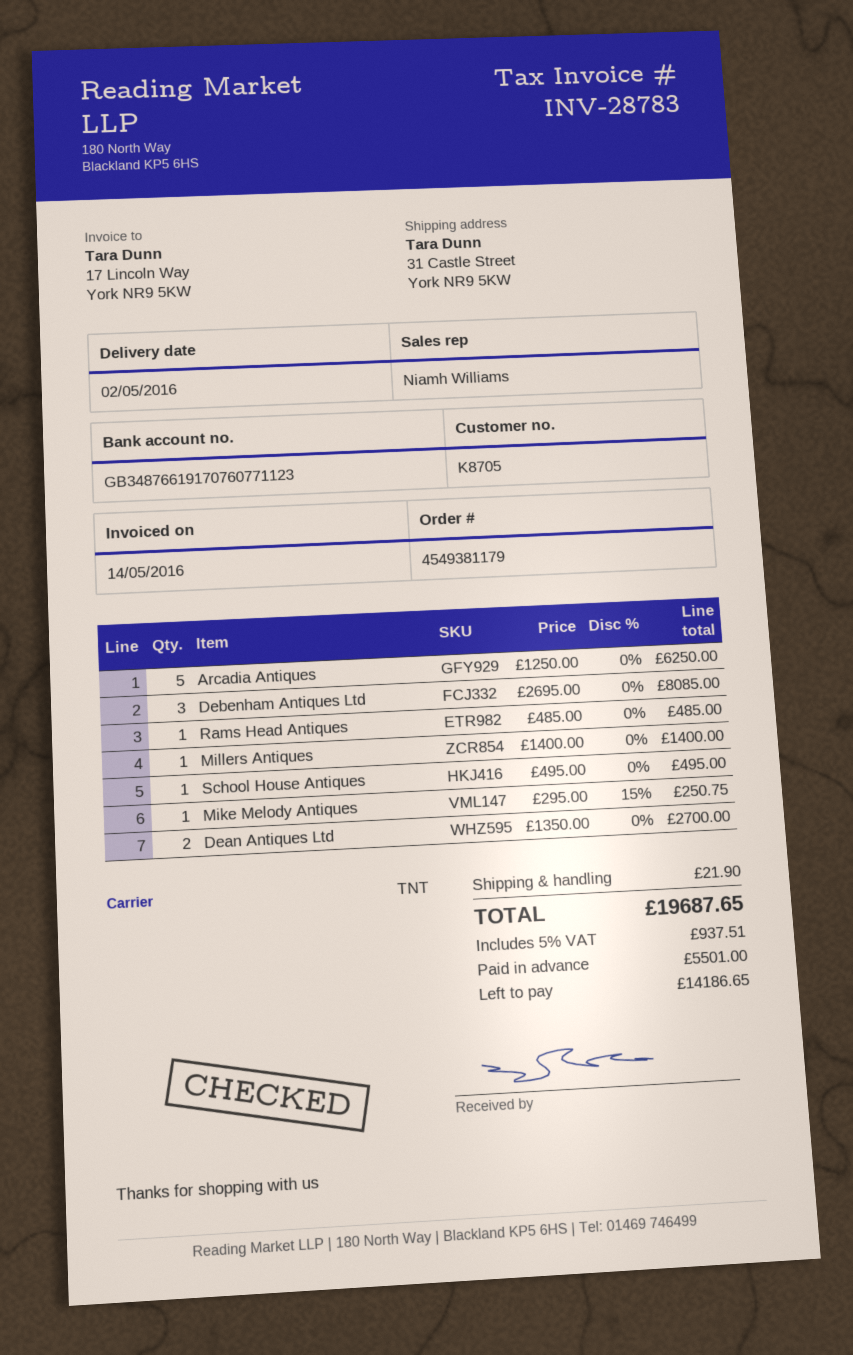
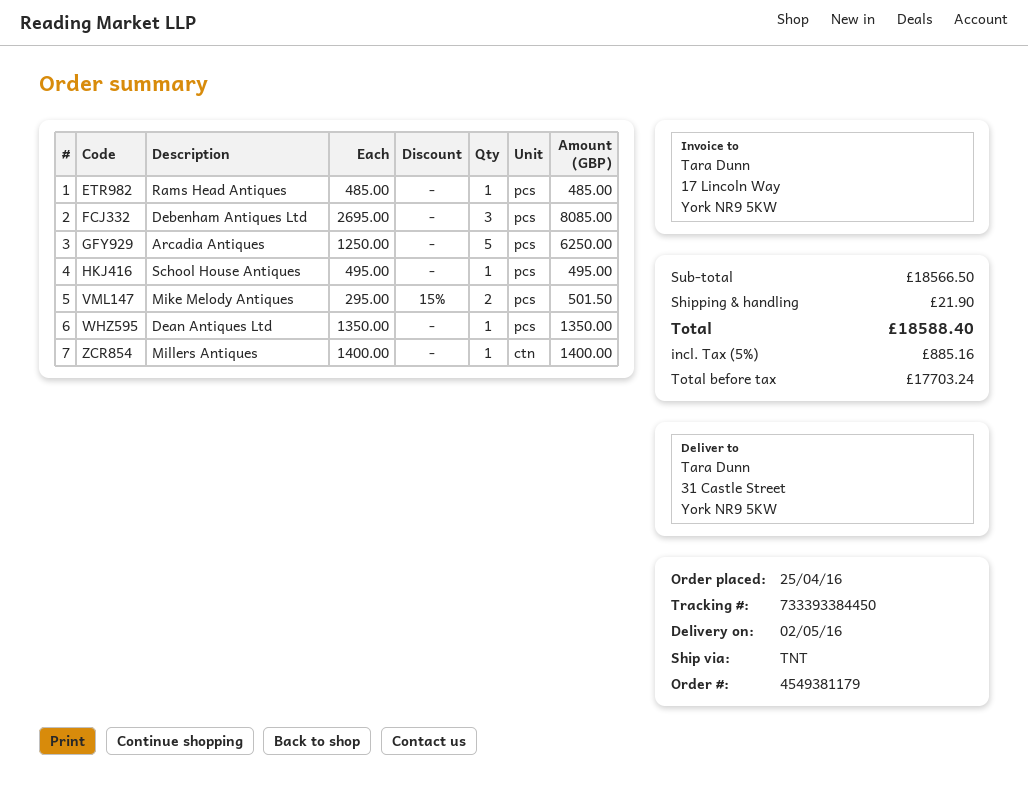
Mike Melody Antiques: 1 x 295.00 - 15% = 250.75 -> 2 x 295.00 - 15% = 501.50
Dean Antiques Ltd: 2 x 1350.00 = 2700.00 -> 1 x 1350.00 = 1350.00
tax: 5% = 937.51 -> 5% = 885.16
total: 19687.65 -> 18588.40

